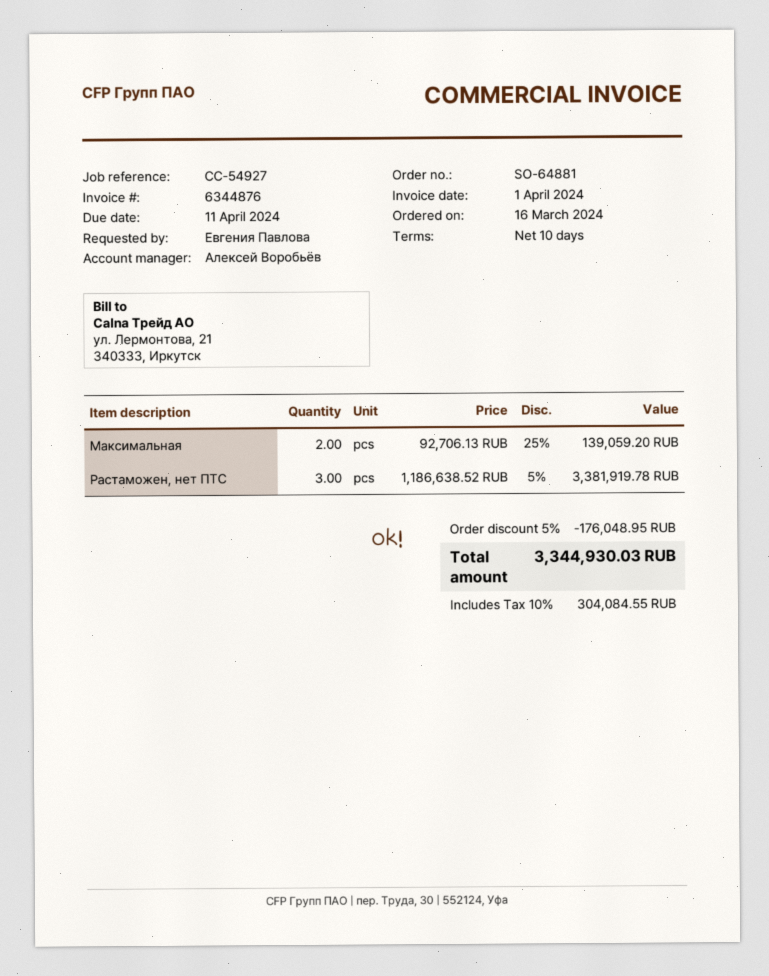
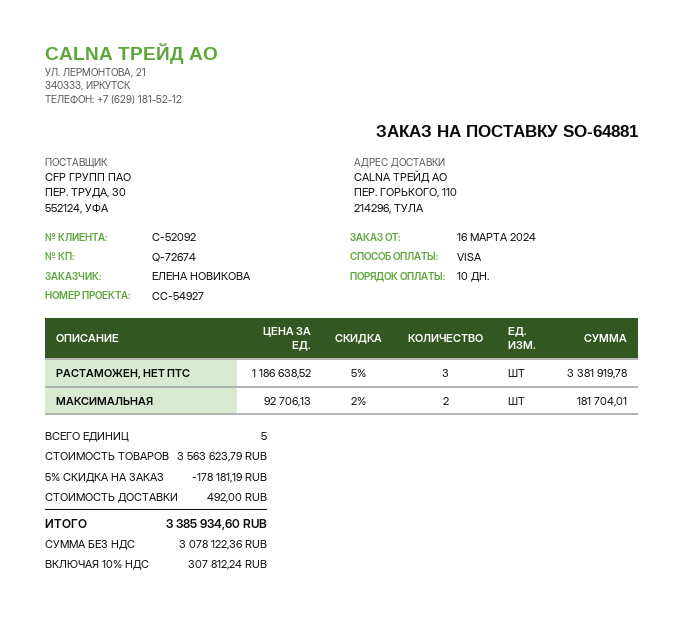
ordered by: Евгения Павлова -> ЕЛЕНА НОВИКОВА
Максимальная: 2 x 92706.13 - 25% = 139059.20 -> 2 x 92706.13 - 2% = 181704.01
discount: 5% = 176048.95 -> 5% = 178181.19
shipping: none -> 492.00
tax: 10% = 304084.55 -> 10% = 307812.24
total: 3344930.03 -> 3385934.60

